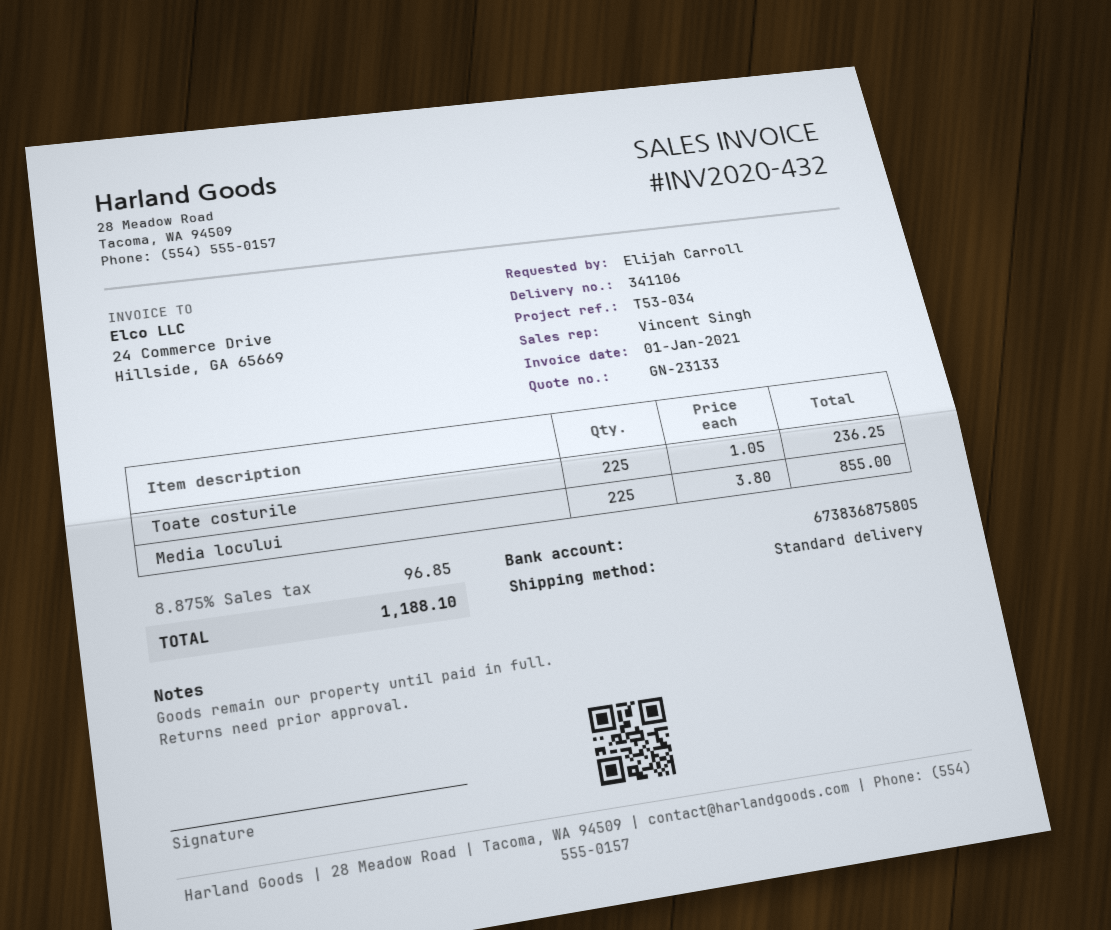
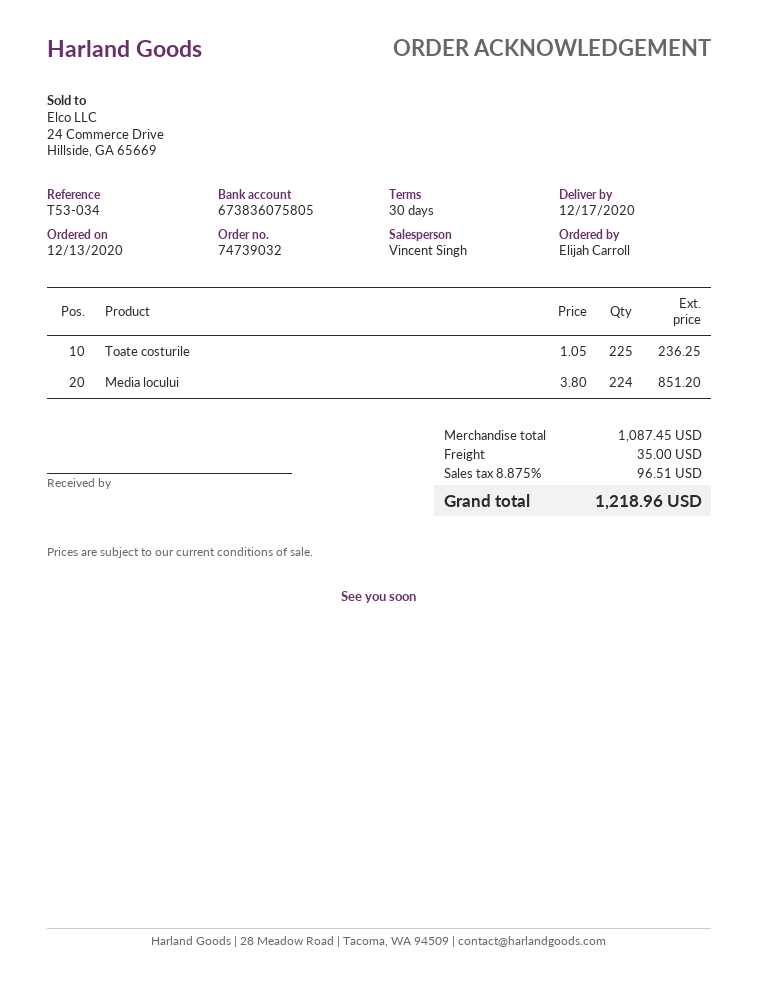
bank account: 673836875805 -> 673836075805
Media locului: 225 x 3.80 = 855.00 -> 224 x 3.80 = 851.20
shipping: none -> 35.00
tax: 8.875% = 96.85 -> 8.875% = 96.51
total: 1188.10 -> 1218.96

